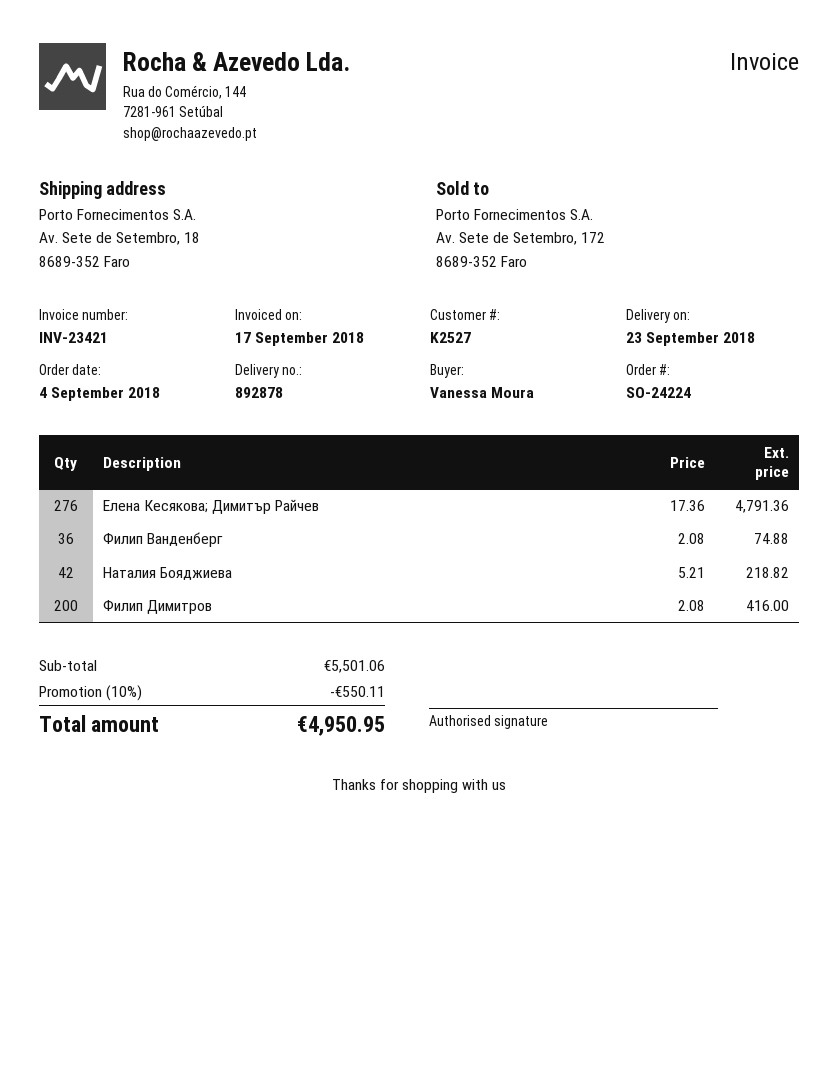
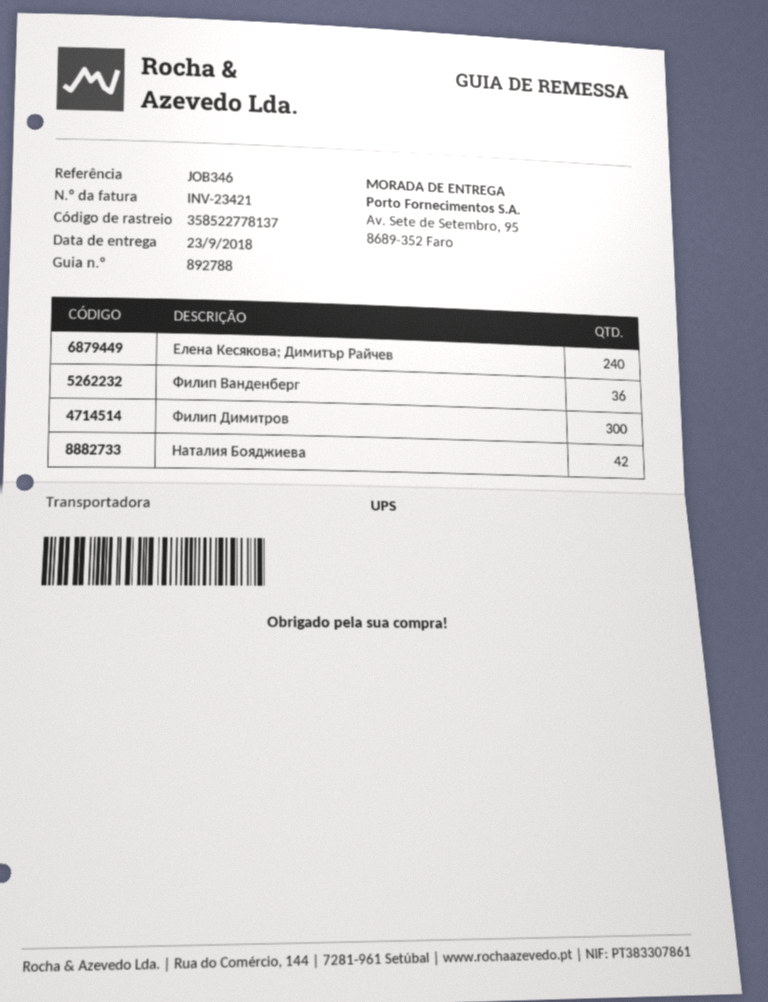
delivery note number: 892878 -> 892788
ship to: Av. Sete de Setembro, 18, 8689-352 Faro -> Av. Sete de Setembro, 95, 8689-352 Faro
Елена Кесякова; Димитър Райчев: 276 -> 240
Филип Димитров: 200 -> 300

